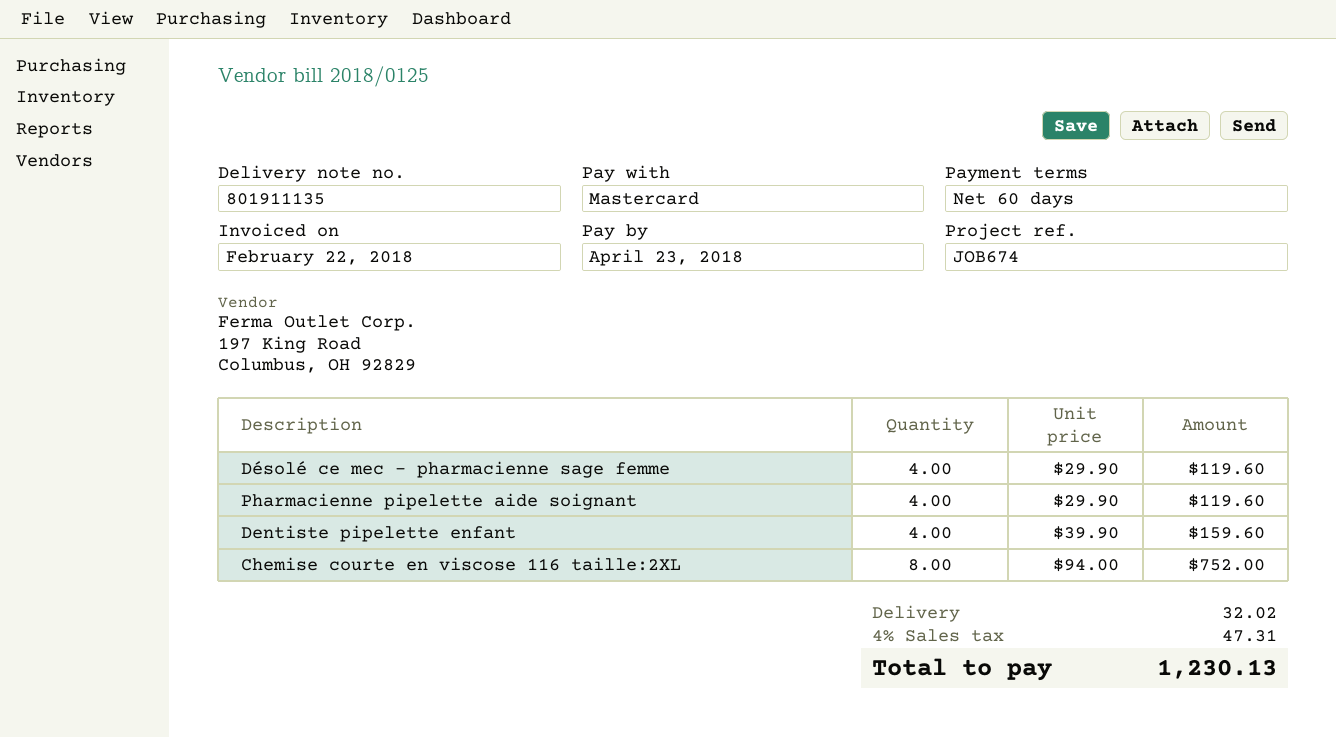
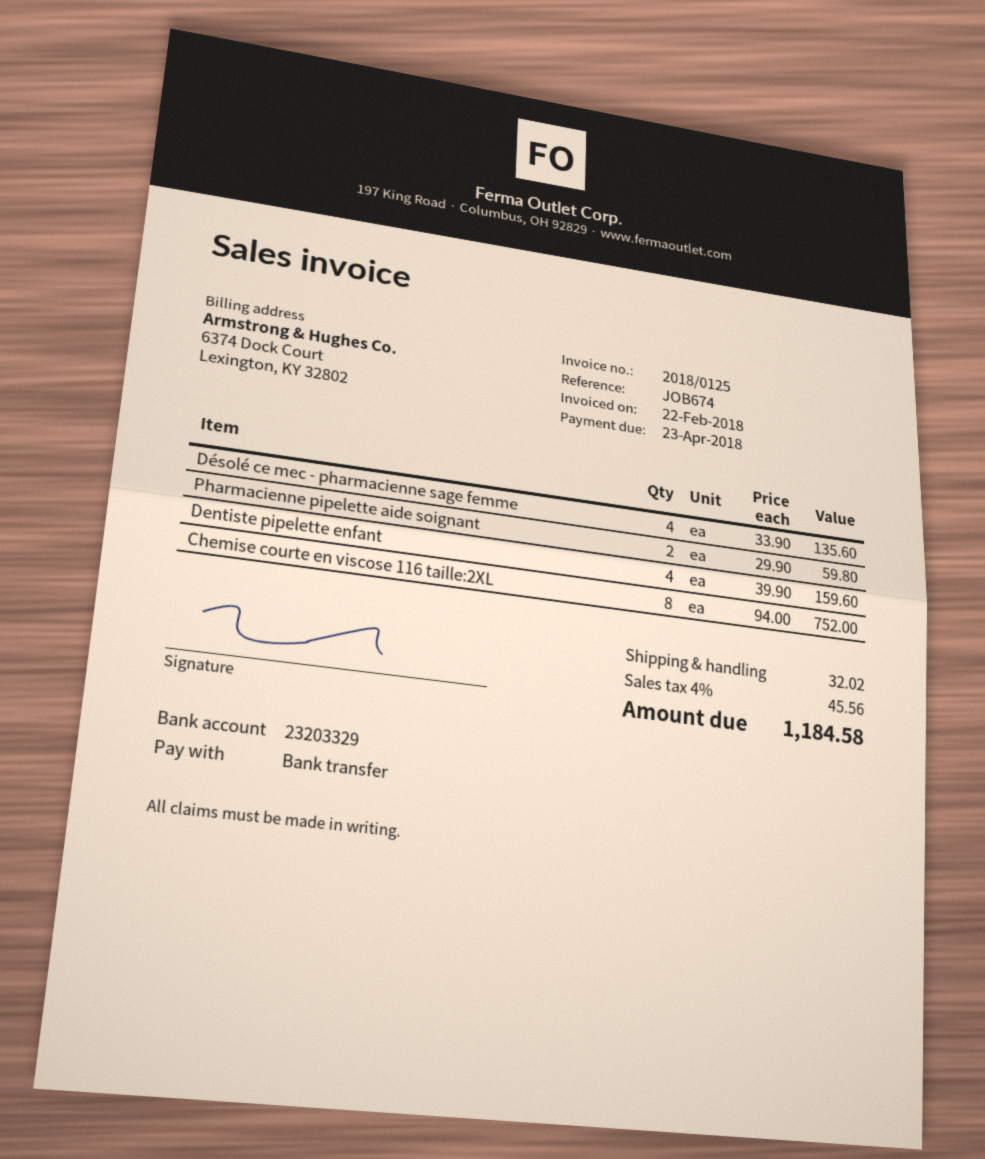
payment method: Mastercard -> bank transfer
Désolé ce mec - pharmacienne sage femme: 4 x 29.90 = 119.60 -> 4 x 33.90 = 135.60
Pharmacienne pipelette aide soignant: 4 x 29.90 = 119.60 -> 2 x 29.90 = 59.80
tax: 4% = 47.31 -> 4% = 45.56
total: 1230.13 -> 1184.58

